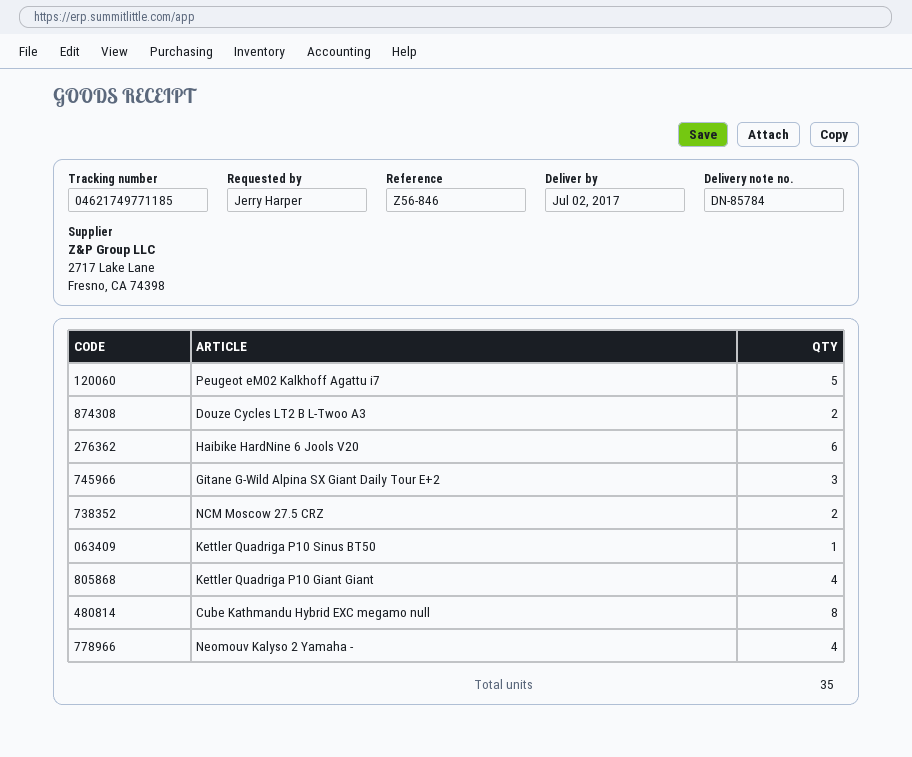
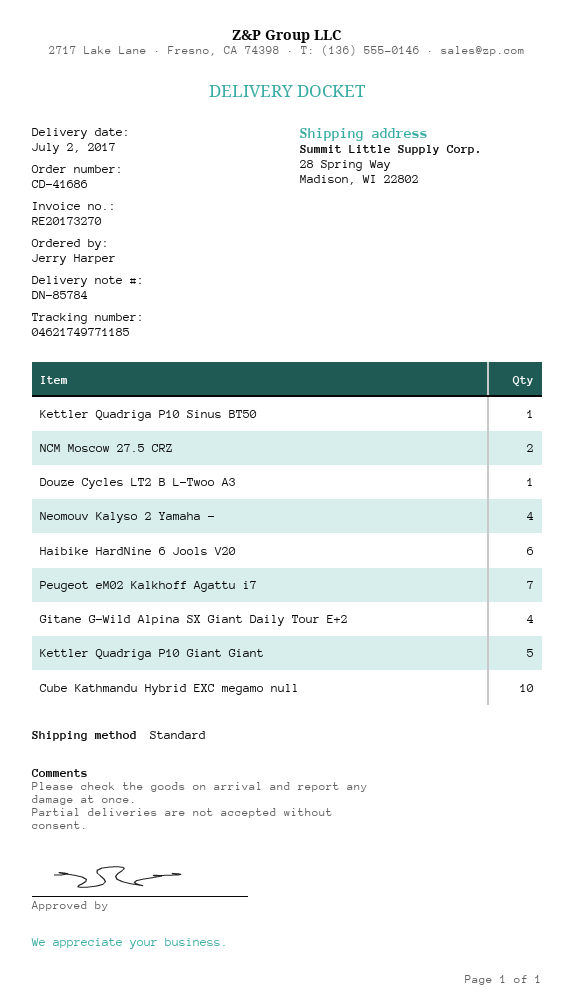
Peugeot eM02 Kalkhoff Agattu i7: 5 -> 7
Douze Cycles LT2 B L-Twoo A3: 2 -> 1
Gitane G-Wild Alpina SX Giant Daily Tour E+2: 3 -> 4
Kettler Quadriga P10 Giant Giant: 4 -> 5
Cube Kathmandu Hybrid EXC megamo null: 8 -> 10

